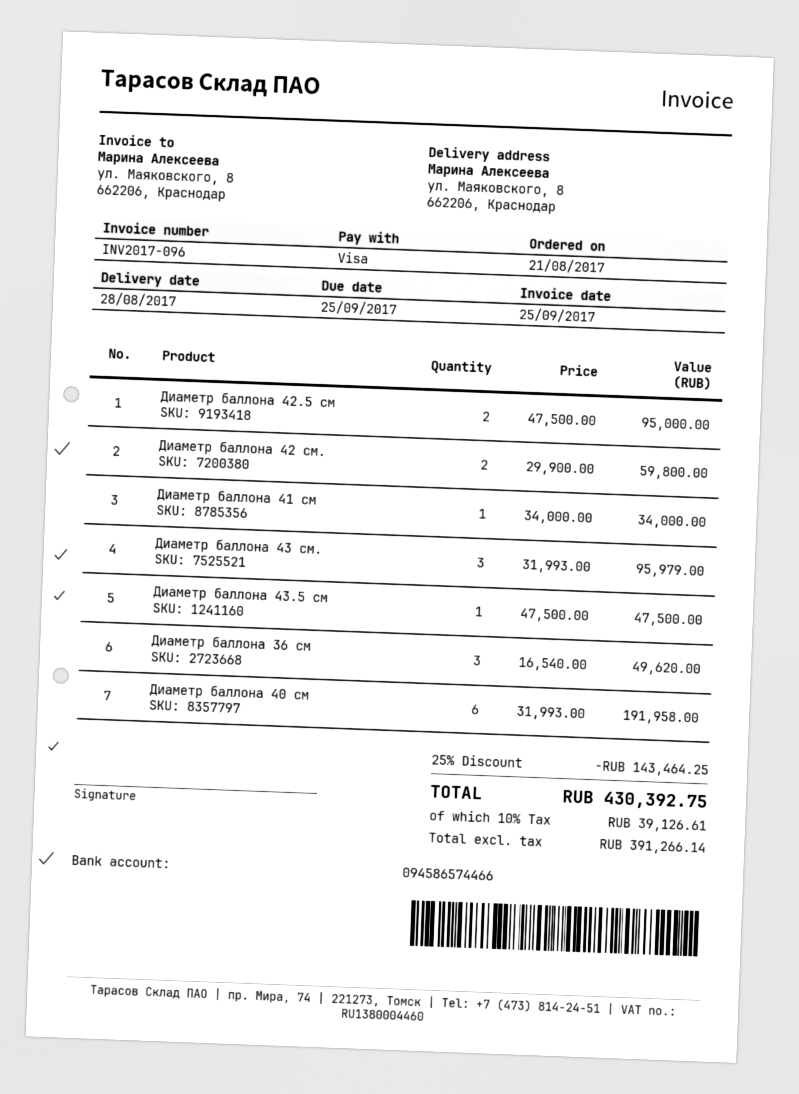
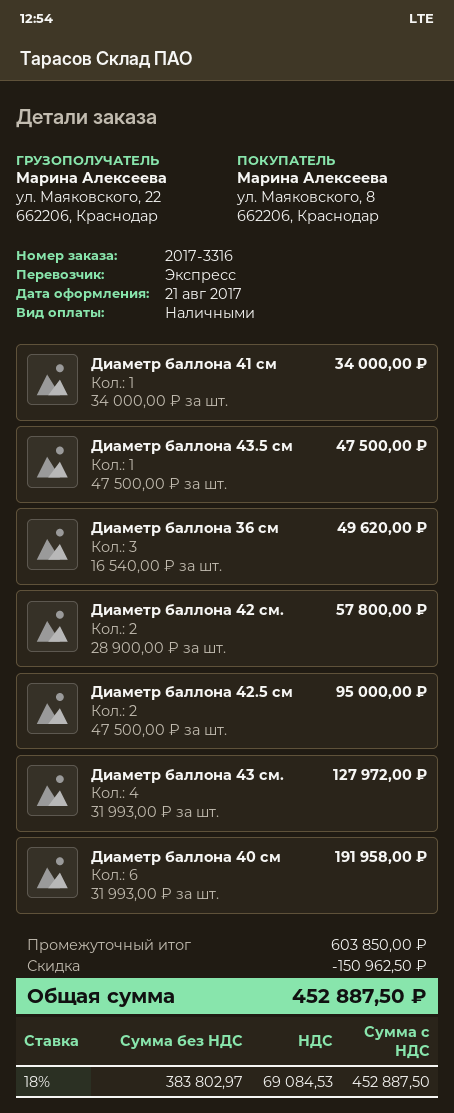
payment method: Visa -> cash
ship to: ул. Маяковского, 8, 662206, Краснодар -> ул. Маяковского, 22, 662206, Краснодар
Диаметр баллона 42 см.: 2 x 29900.00 = 59800.00 -> 2 x 28900.00 = 57800.00
Диаметр баллона 43 см.: 3 x 31993.00 = 95979.00 -> 4 x 31993.00 = 127972.00
discount: 143464.25 -> 150962.50
net: 391266.14 -> 383802.97
tax: 10% = 39126.61 -> 18% = 69084.53
total: 430392.75 -> 452887.50

